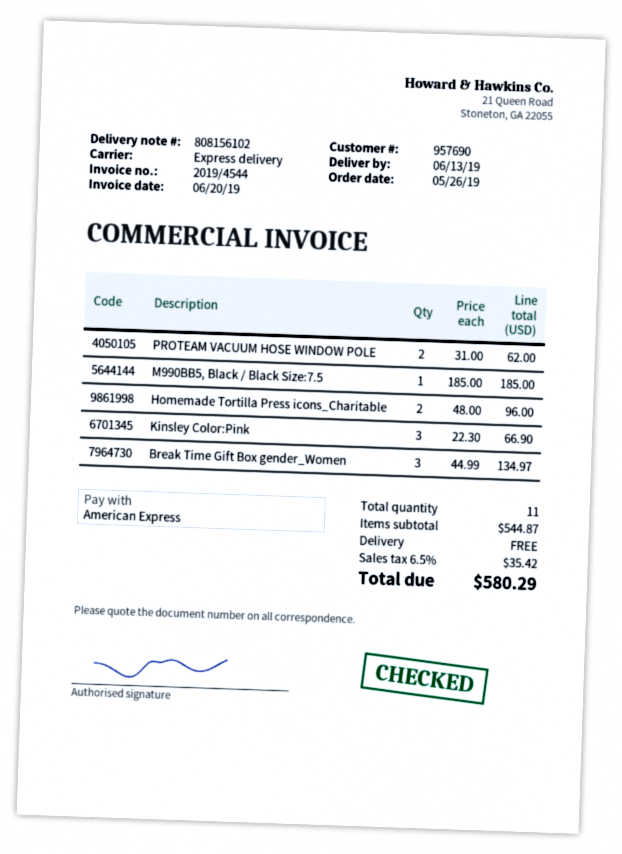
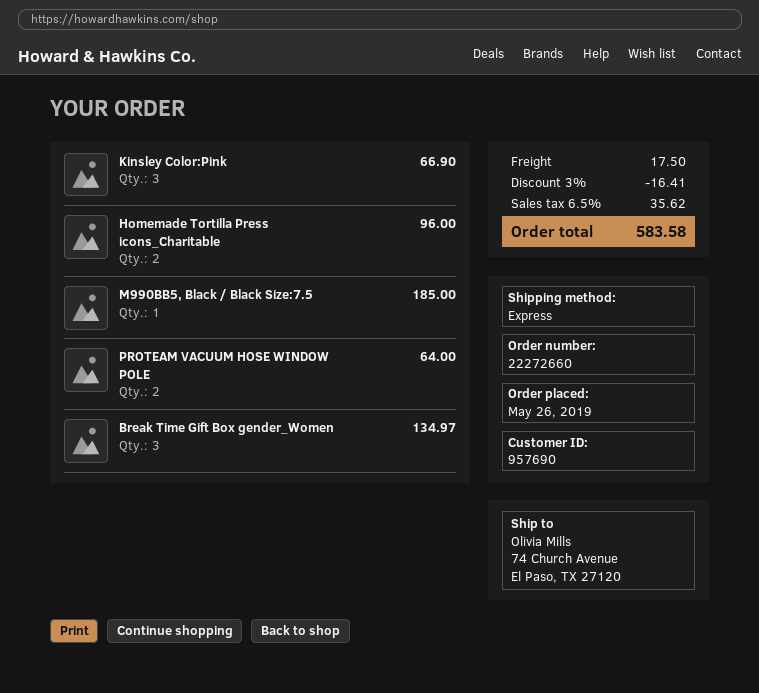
PROTEAM VACUUM HOSE WINDOW POLE: 2 for 62.00 -> 2 for 64.00
discount: none -> 3% = 16.41
shipping: 0.00 -> 17.50
tax: 6.5% = 35.42 -> 6.5% = 35.62
total: 580.29 -> 583.58

